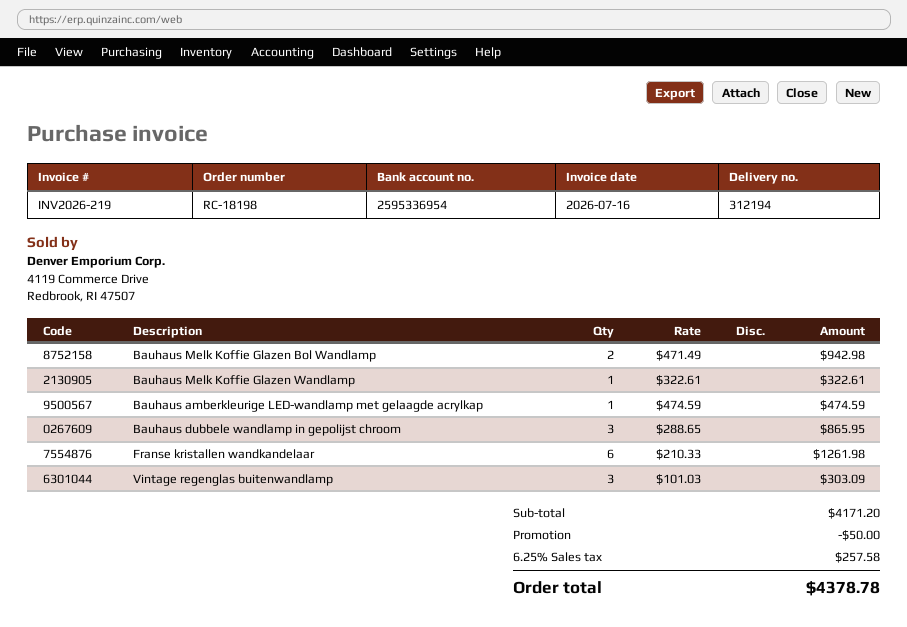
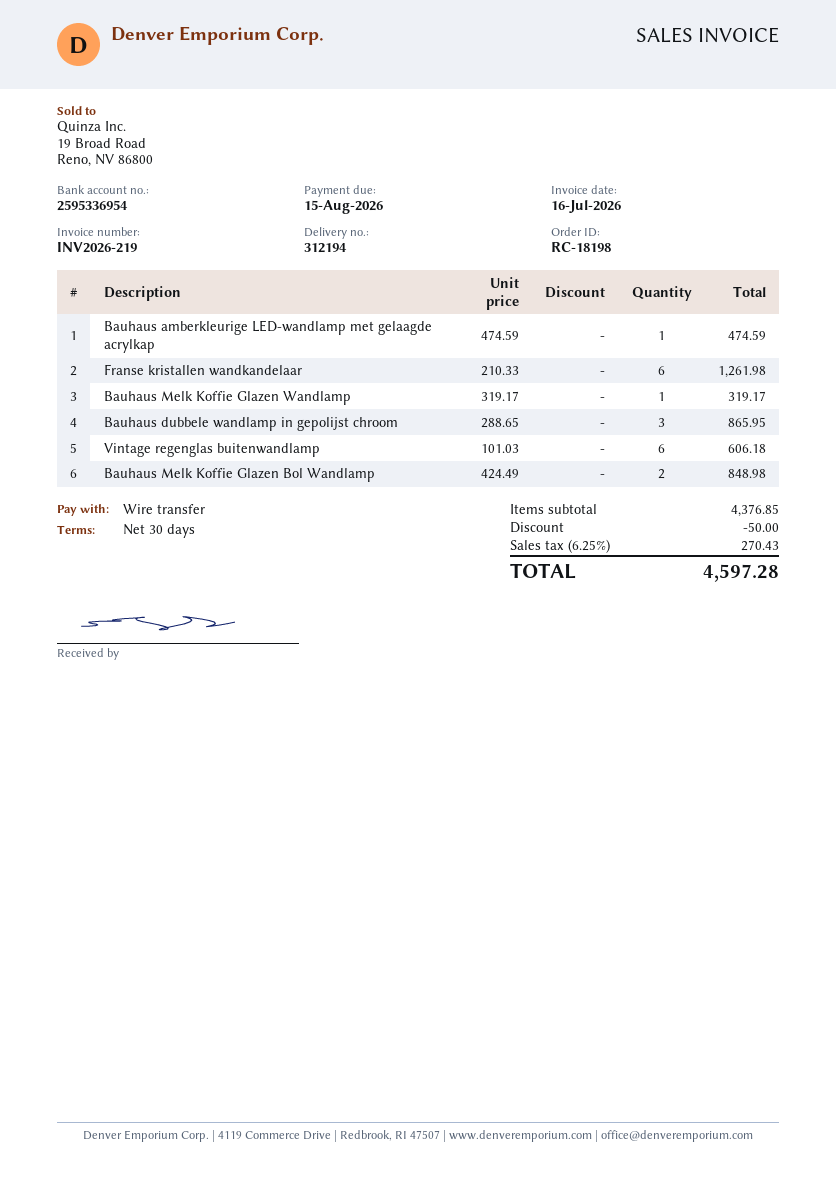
Bauhaus Melk Koffie Glazen Bol Wandlamp: 2 x 471.49 = 942.98 -> 2 x 424.49 = 848.98
Bauhaus Melk Koffie Glazen Wandlamp: 1 x 322.61 = 322.61 -> 1 x 319.17 = 319.17
Vintage regenglas buitenwandlamp: 3 x 101.03 = 303.09 -> 6 x 101.03 = 606.18
subtotal: 4171.20 -> 4376.85
tax: 6.25% = 257.58 -> 6.25% = 270.43
total: 4378.78 -> 4597.28

